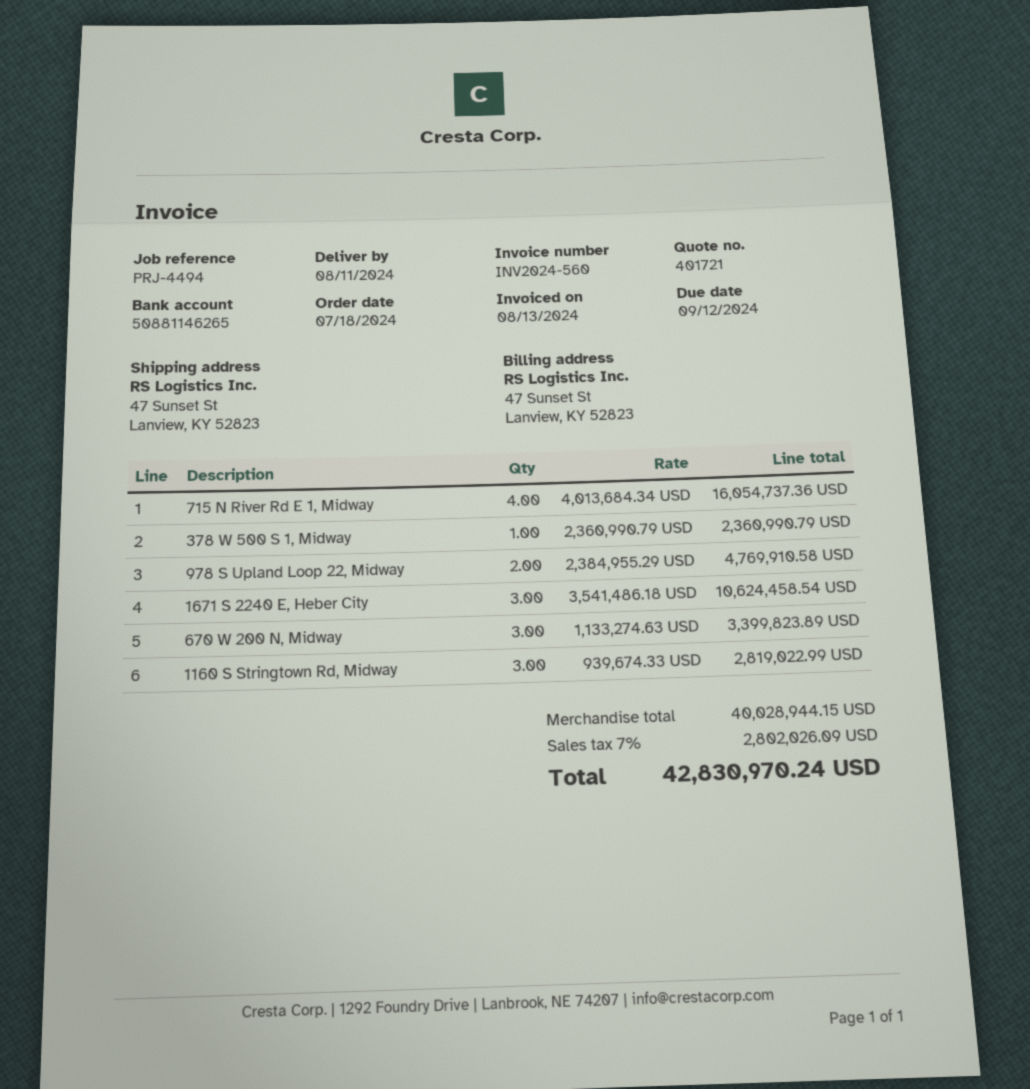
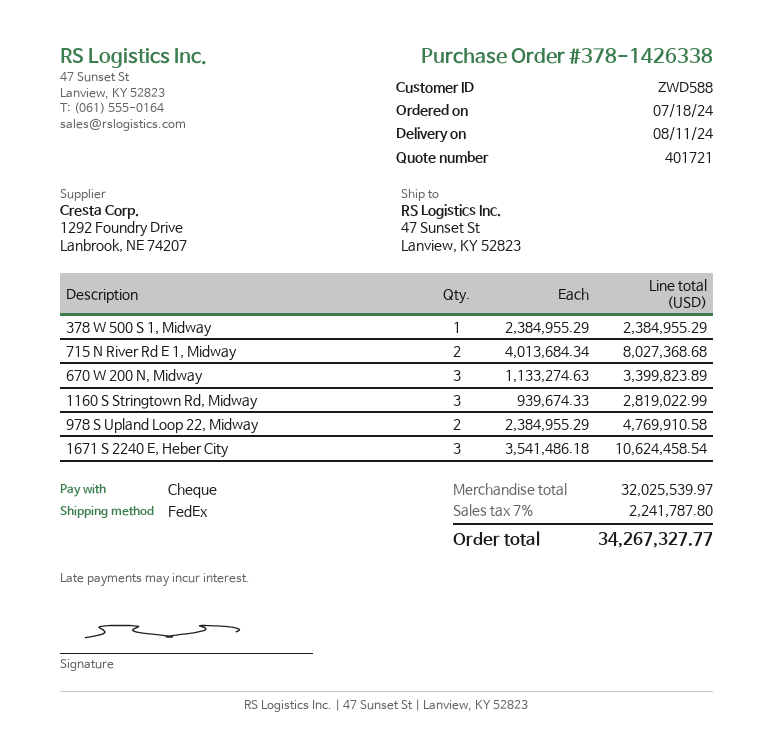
715 N River Rd E 1, Midway: 4 x 4013684.34 = 16054737.36 -> 2 x 4013684.34 = 8027368.68
378 W 500 S 1, Midway: 1 x 2360990.79 = 2360990.79 -> 1 x 2384955.29 = 2384955.29
subtotal: 40028944.15 -> 32025539.97
tax: 7% = 2802026.09 -> 7% = 2241787.80
total: 42830970.24 -> 34267327.77

